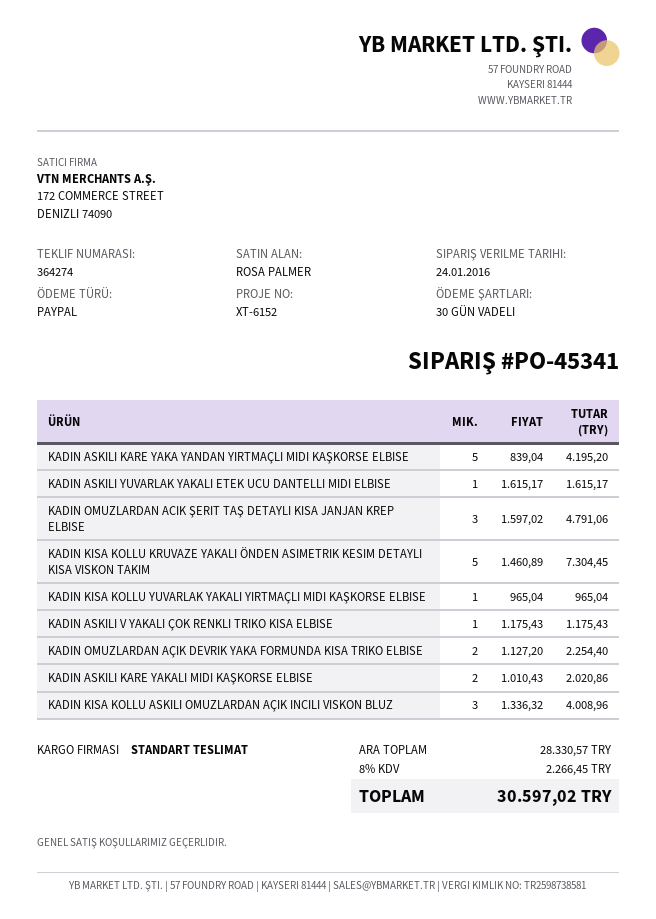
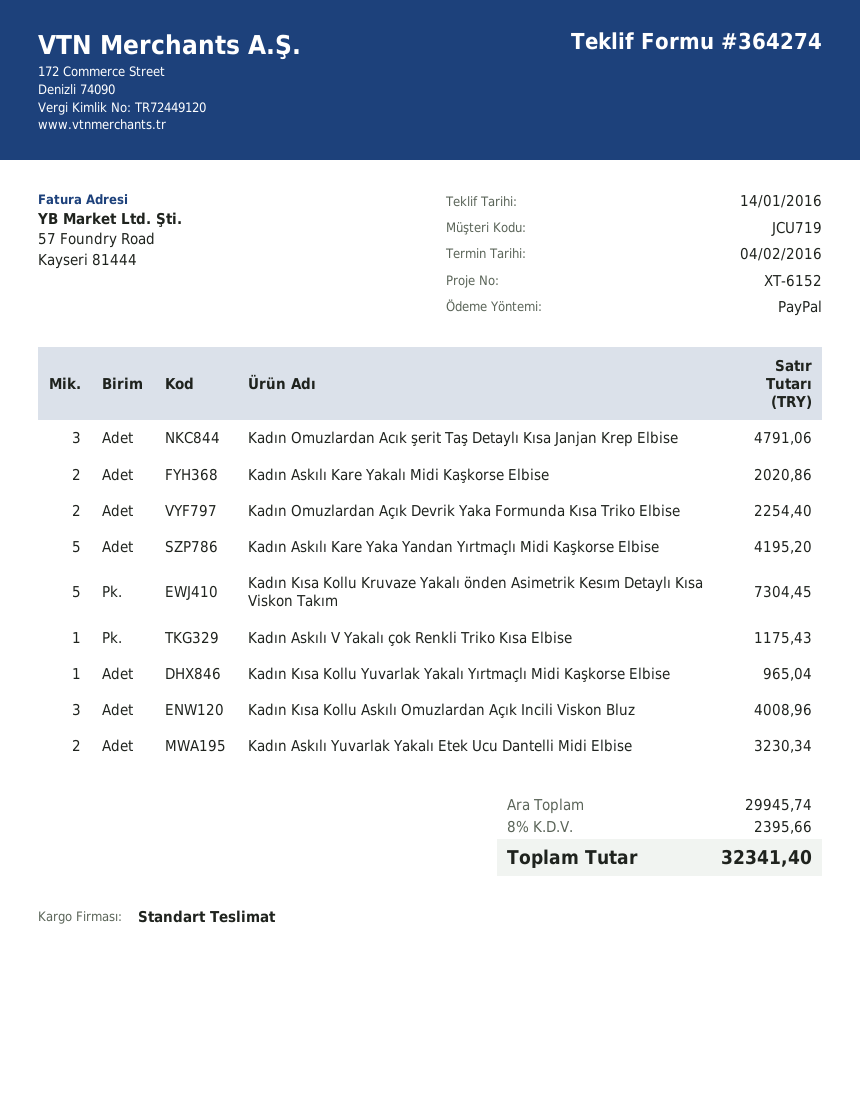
KADIN ASKILI YUVARLAK YAKALI ETEK UCU DANTELLI MIDI ELBISE: 1 for 1615.17 -> 2 for 3230.34
subtotal: 28330.57 -> 29945.74
tax: 8% = 2266.45 -> 8% = 2395.66
total: 30597.02 -> 32341.40

